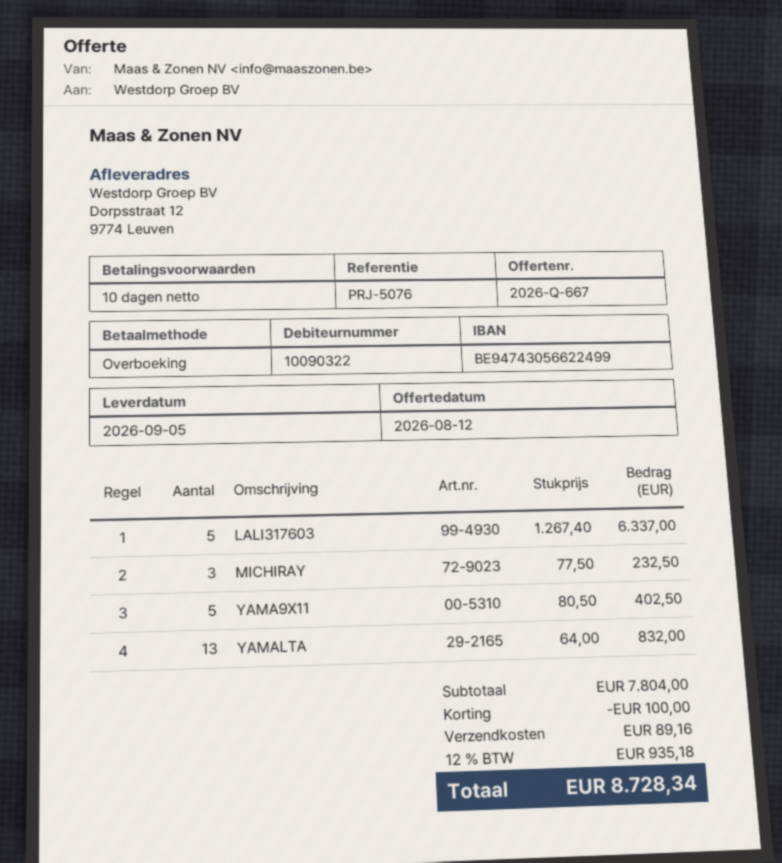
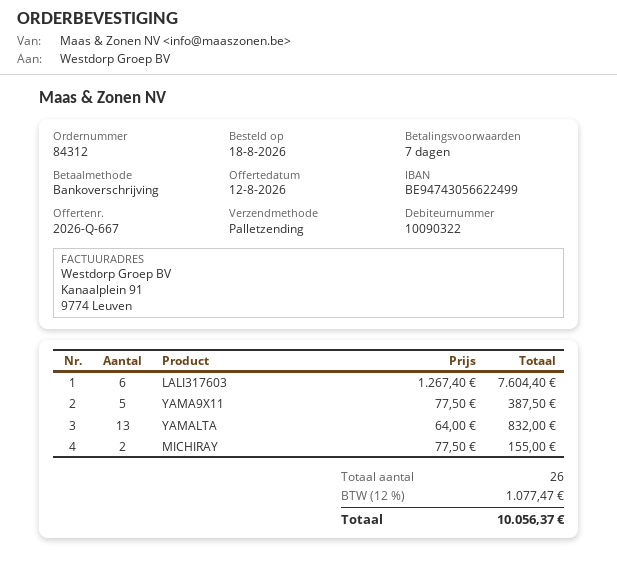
payment terms: 10 days -> 7 days
LALI317603: 5 x 1267.40 = 6337.00 -> 6 x 1267.40 = 7604.40
MICHIRAY: 3 x 77.50 = 232.50 -> 2 x 77.50 = 155.00
YAMA9X11: 5 x 80.50 = 402.50 -> 5 x 77.50 = 387.50
discount: 100.00 -> none
shipping: 89.16 -> none
tax: 12% = 935.18 -> 12% = 1077.47
total: 8728.34 -> 10056.37

